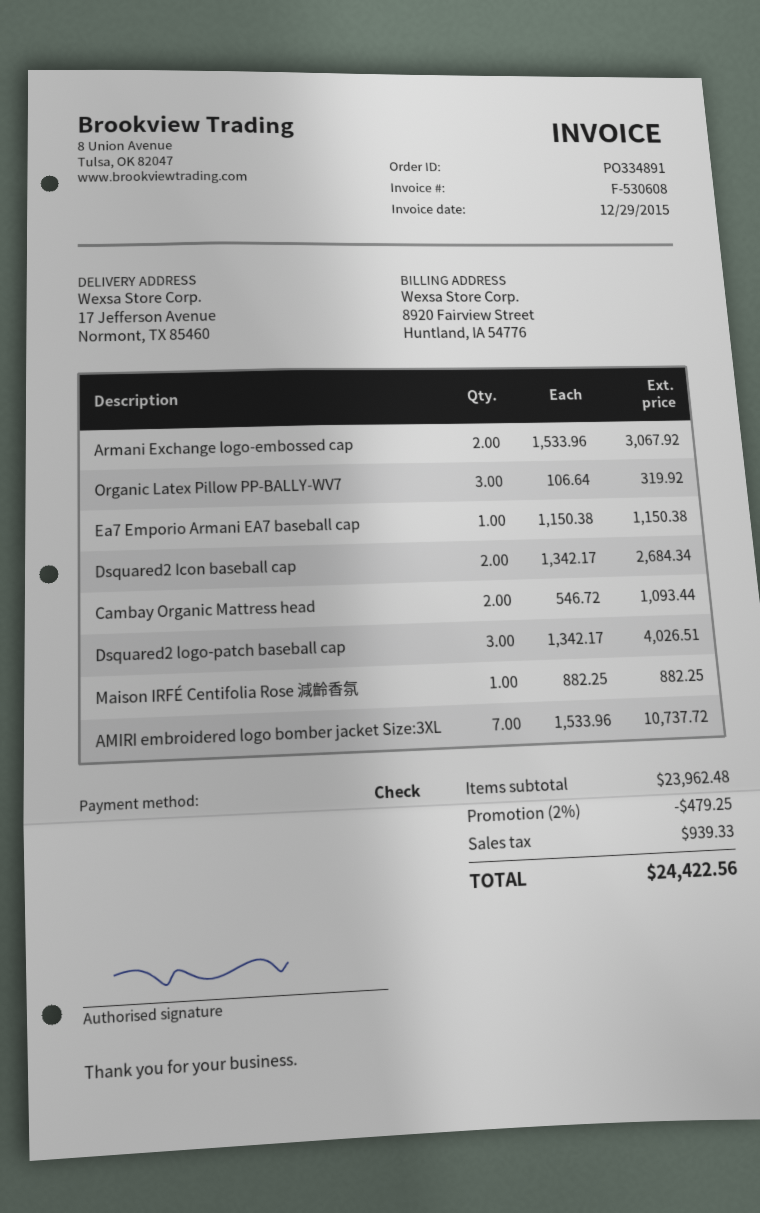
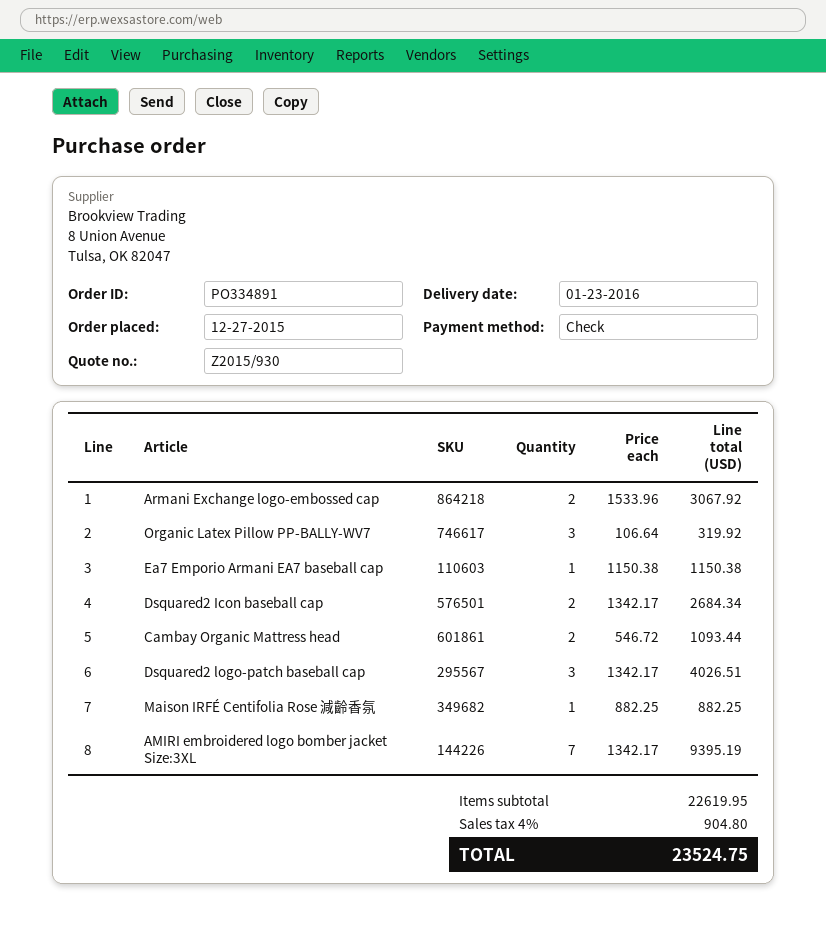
AMIRI embroidered logo bomber jacket Size:3XL: 7 x 1533.96 = 10737.72 -> 7 x 1342.17 = 9395.19
subtotal: 23962.48 -> 22619.95
discount: 2% = 479.25 -> none
tax: 939.33 -> 904.80
total: 24422.56 -> 23524.75

